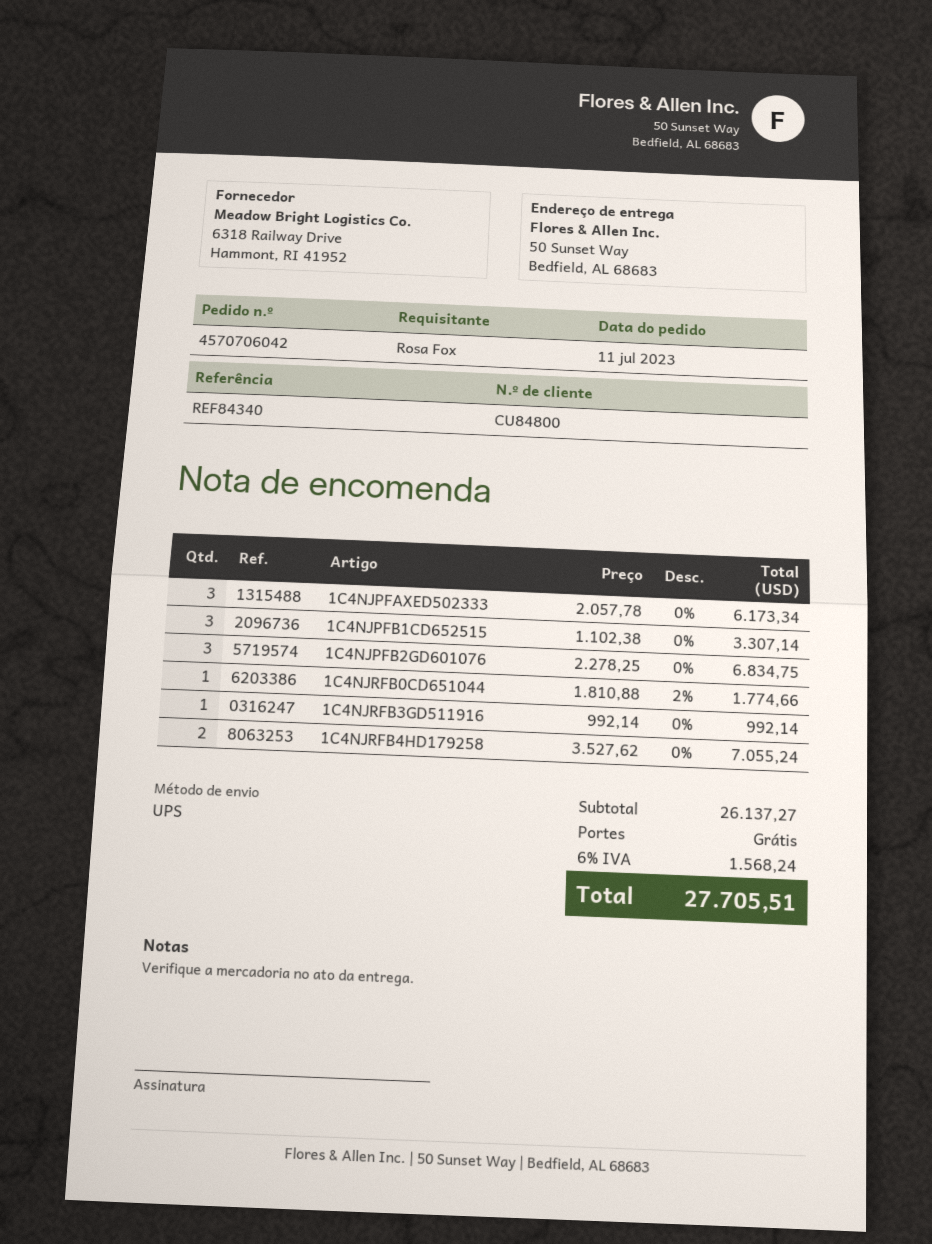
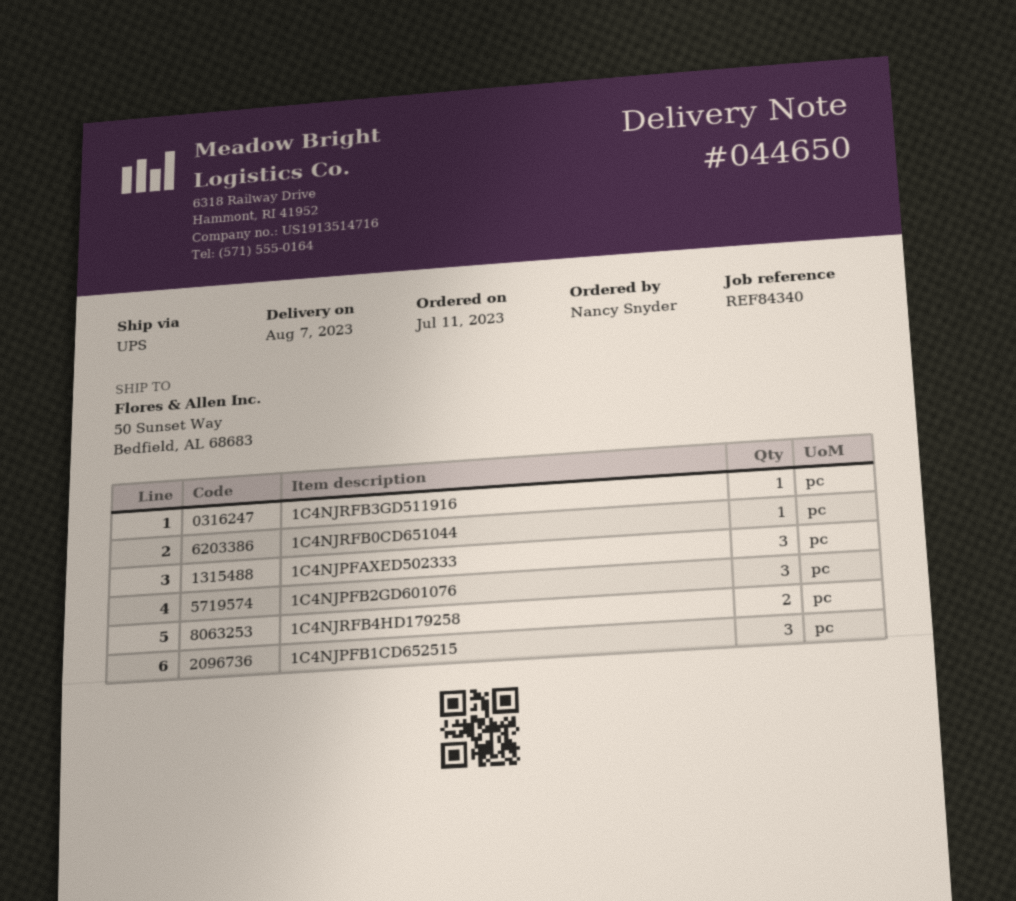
ordered by: Rosa Fox -> Nancy Snyder

